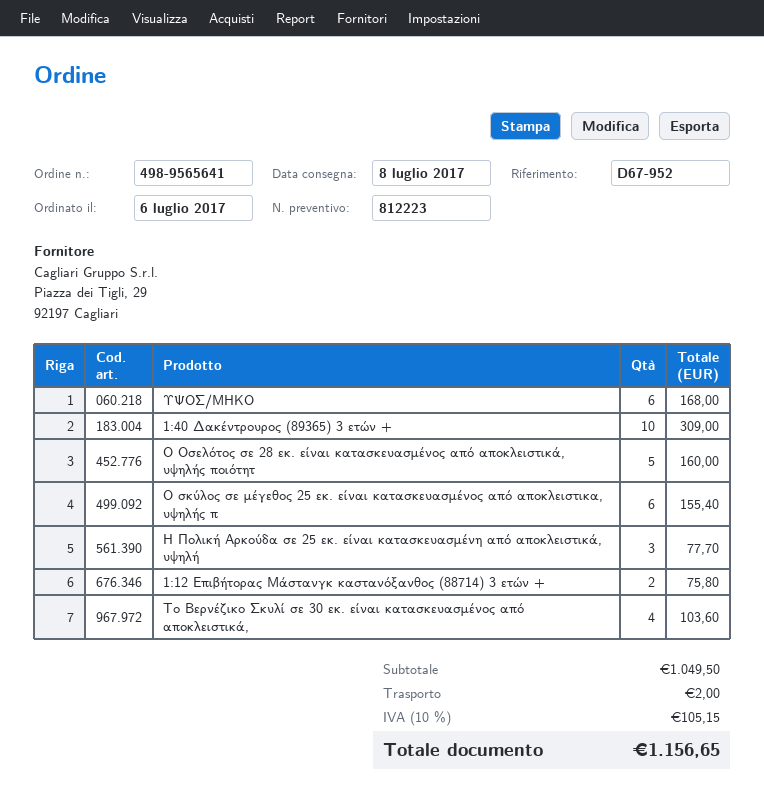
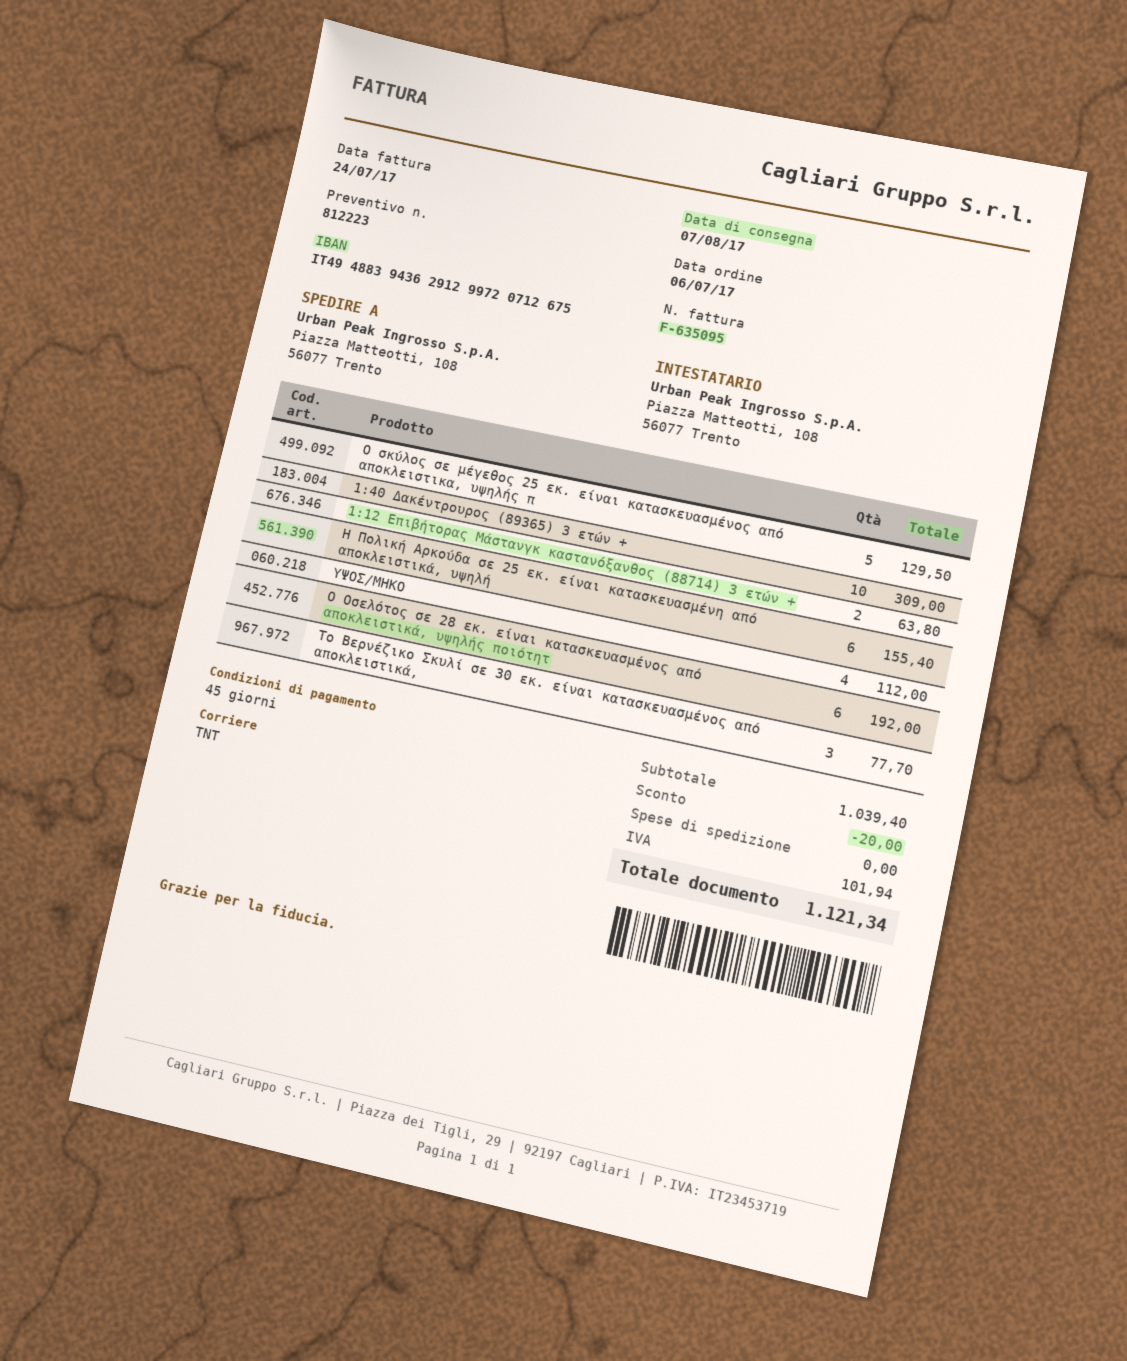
delivery date: 2017-07-08 -> 2017-08-07
ΥΨΟΣ/ΜΗΚΟ: 6 for 168.00 -> 4 for 112.00
Ο Οσελότος σε 28 εκ. είναι κατασκευασμένος από αποκλειστικά, υψηλής ποιότητ: 5 for 160.00 -> 6 for 192.00
Ο σκύλος σε μέγεθος 25 εκ. είναι κατασκευασμένος από αποκλειστικα, υψηλής π: 6 for 155.40 -> 5 for 129.50
Η Πολική Αρκούδα σε 25 εκ. είναι κατασκευασμένη από αποκλειστικά, υψηλή: 3 for 77.70 -> 6 for 155.40
1:12 Επιβήτορας Μάστανγκ καστανόξανθος (88714) 3 ετών +: 2 for 75.80 -> 2 for 63.80
Το Βερνέζικο Σκυλί σε 30 εκ. είναι κατασκευασμένος από αποκλειστικά,: 4 for 103.60 -> 3 for 77.70
subtotal: 1049.50 -> 1039.40
discount: none -> 20.00
shipping: 2.00 -> 0.00
tax: 105.15 -> 101.94
total: 1156.65 -> 1121.34

